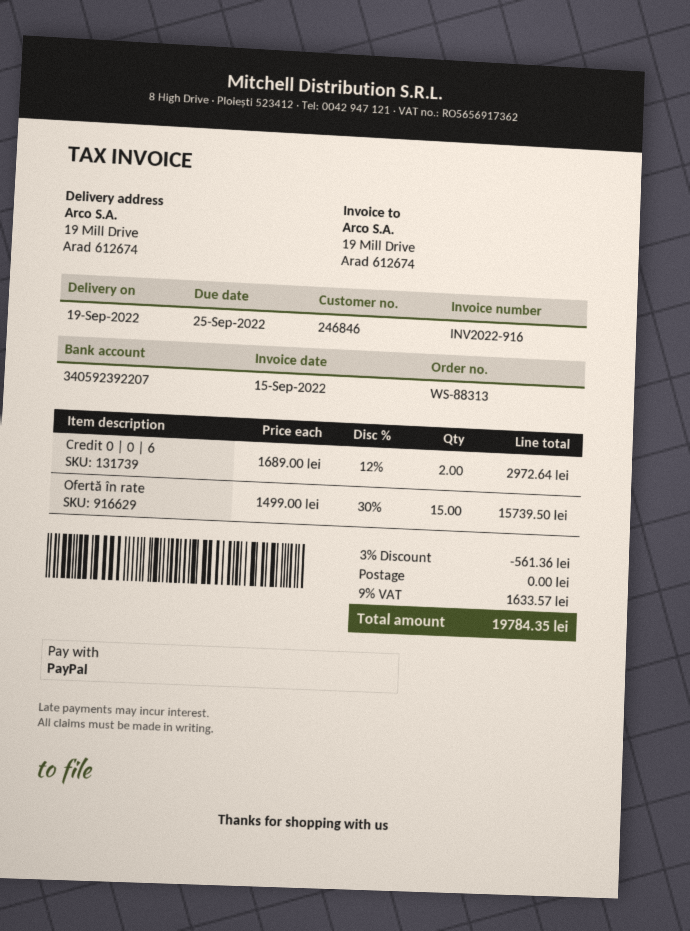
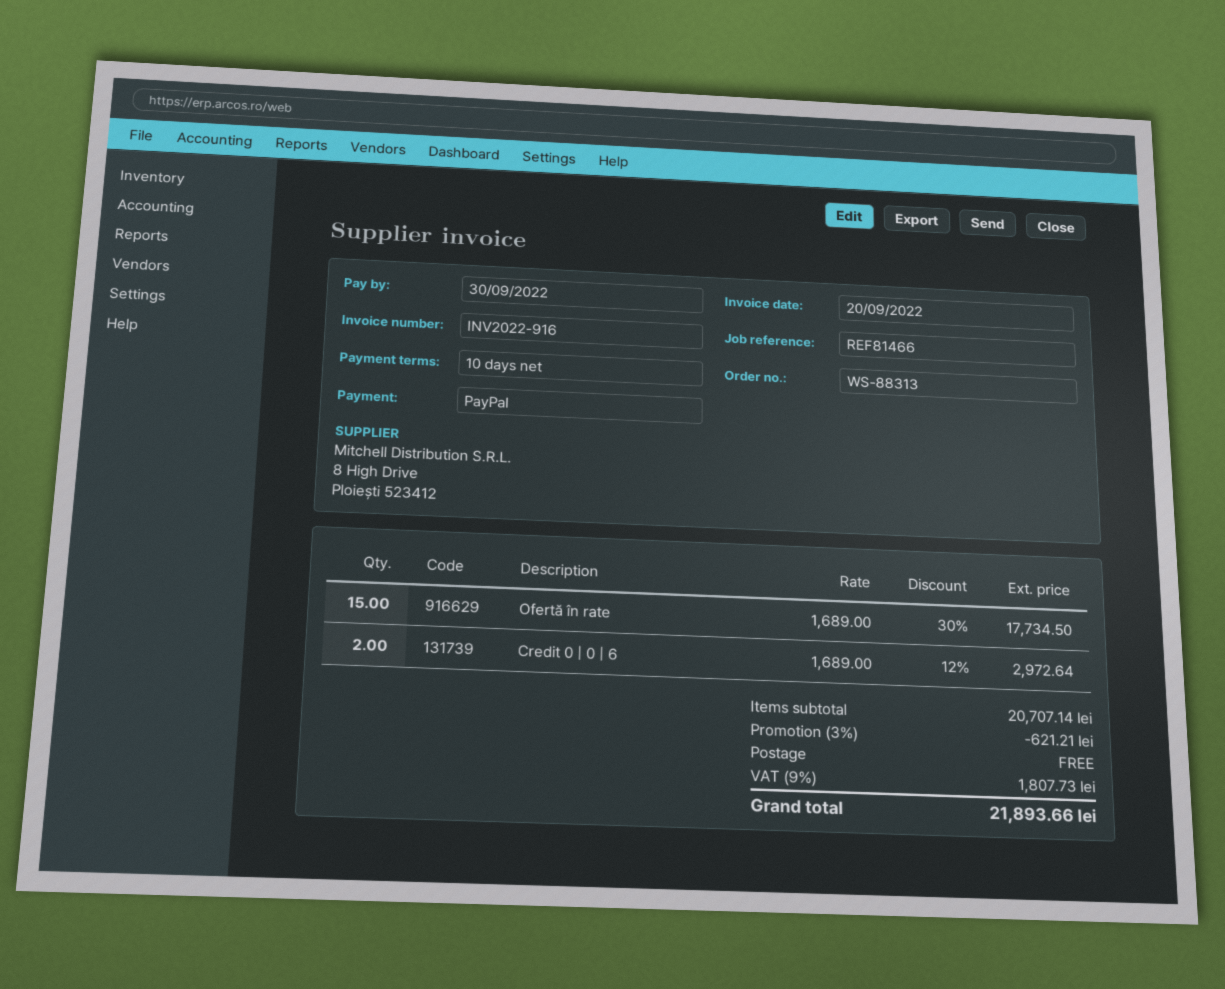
invoice date: 2022-09-15 -> 2022-09-20
due date: 2022-09-25 -> 2022-09-30
Ofertă în rate: 15 x 1499.00 - 30% = 15739.50 -> 15 x 1689.00 - 30% = 17734.50
discount: 3% = 561.36 -> 3% = 621.21
tax: 9% = 1633.57 -> 9% = 1807.73
total: 19784.35 -> 21893.66

